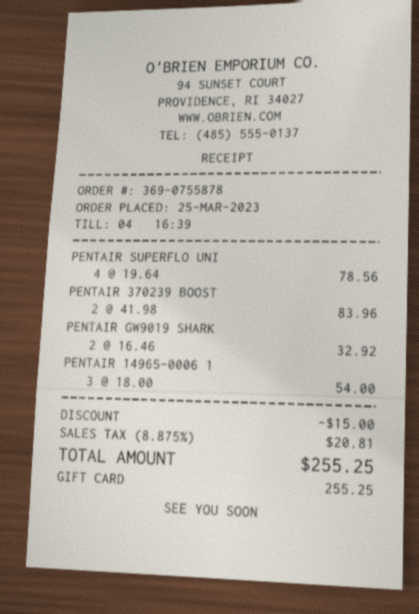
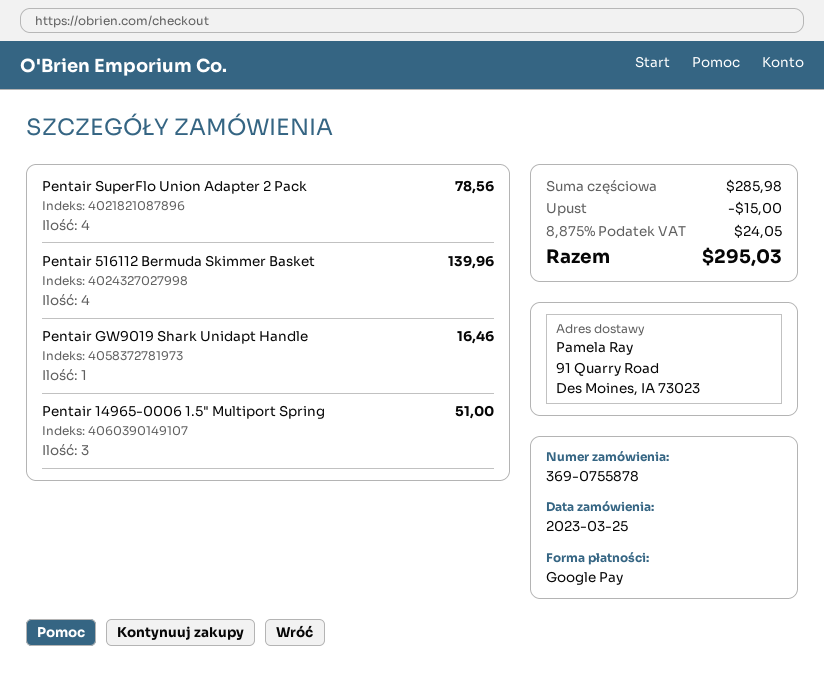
payment method: gift card -> Google Pay
PENTAIR 370239 BOOST: 2 for 83.96 -> none
PENTAIR GW9019 SHARK: 2 for 32.92 -> 1 for 16.46
PENTAIR 14965-0006 1: 3 for 54.00 -> 3 for 51.00
Pentair 516112 Bermuda Skimmer Basket: none -> 4 for 139.96
tax: 8.875% = 20.81 -> 8.875% = 24.05
total: 255.25 -> 295.03

